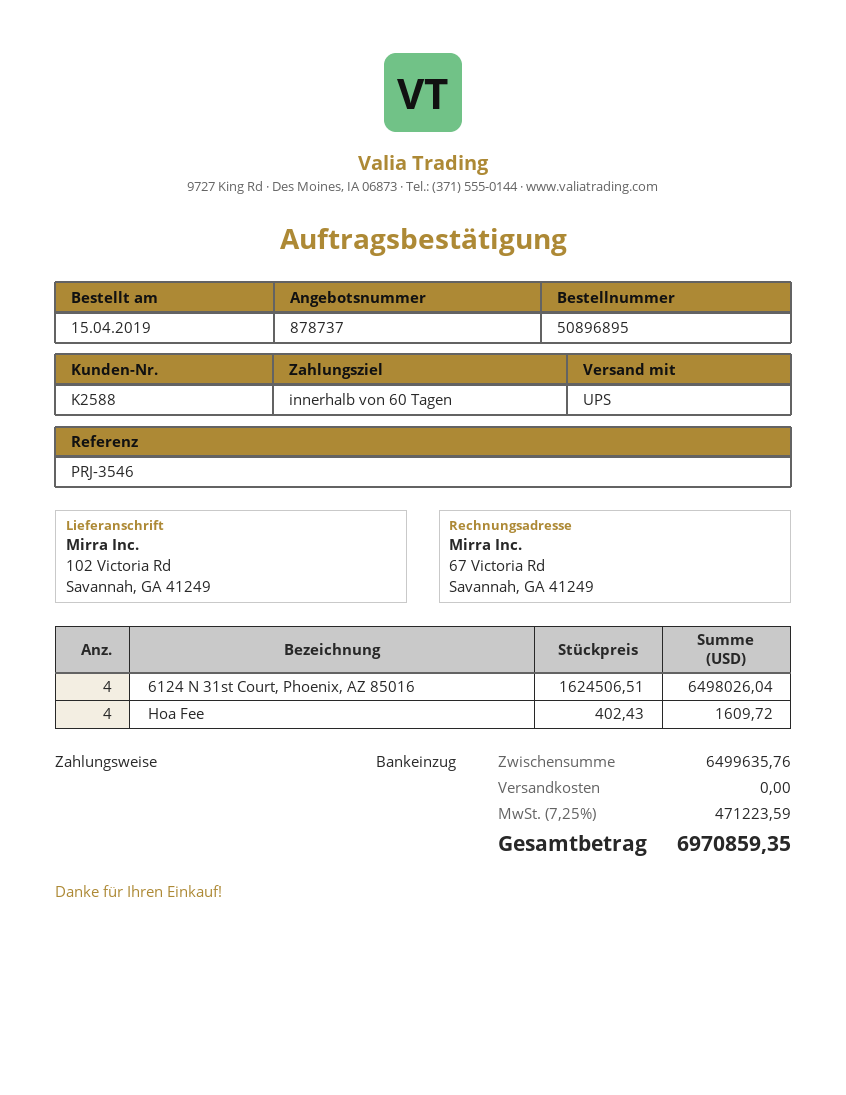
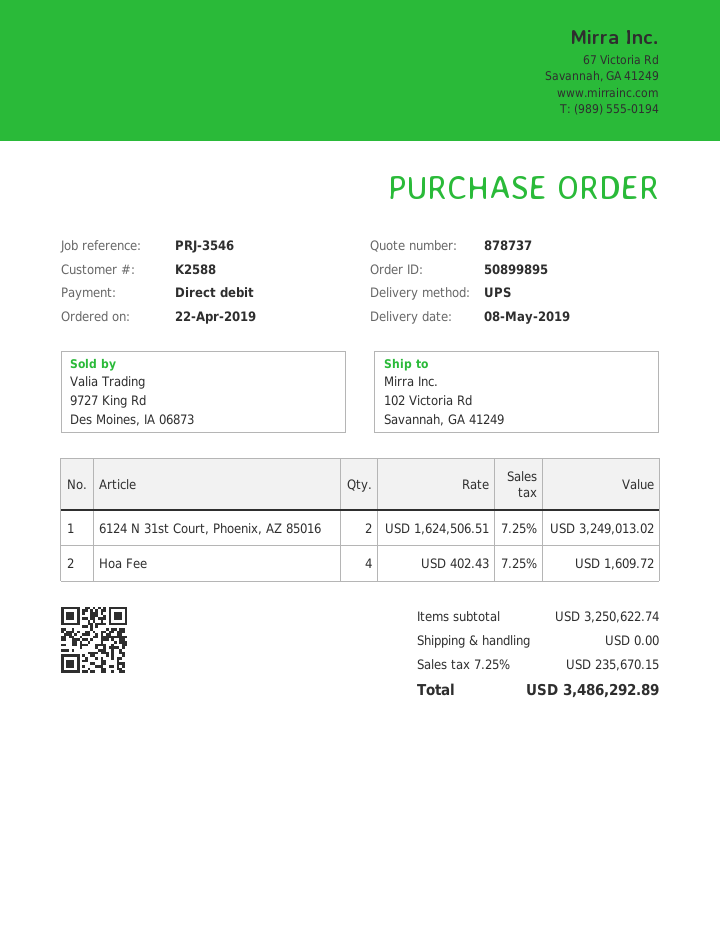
order number: 50896895 -> 50899895
order date: 2019-04-15 -> 2019-04-22
6124 N 31st Court, Phoenix, AZ 85016: 4 x 1624506.51 = 6498026.04 -> 2 x 1624506.51 = 3249013.02
subtotal: 6499635.76 -> 3250622.74
tax: 7.25% = 471223.59 -> 7.25% = 235670.15
total: 6970859.35 -> 3486292.89

